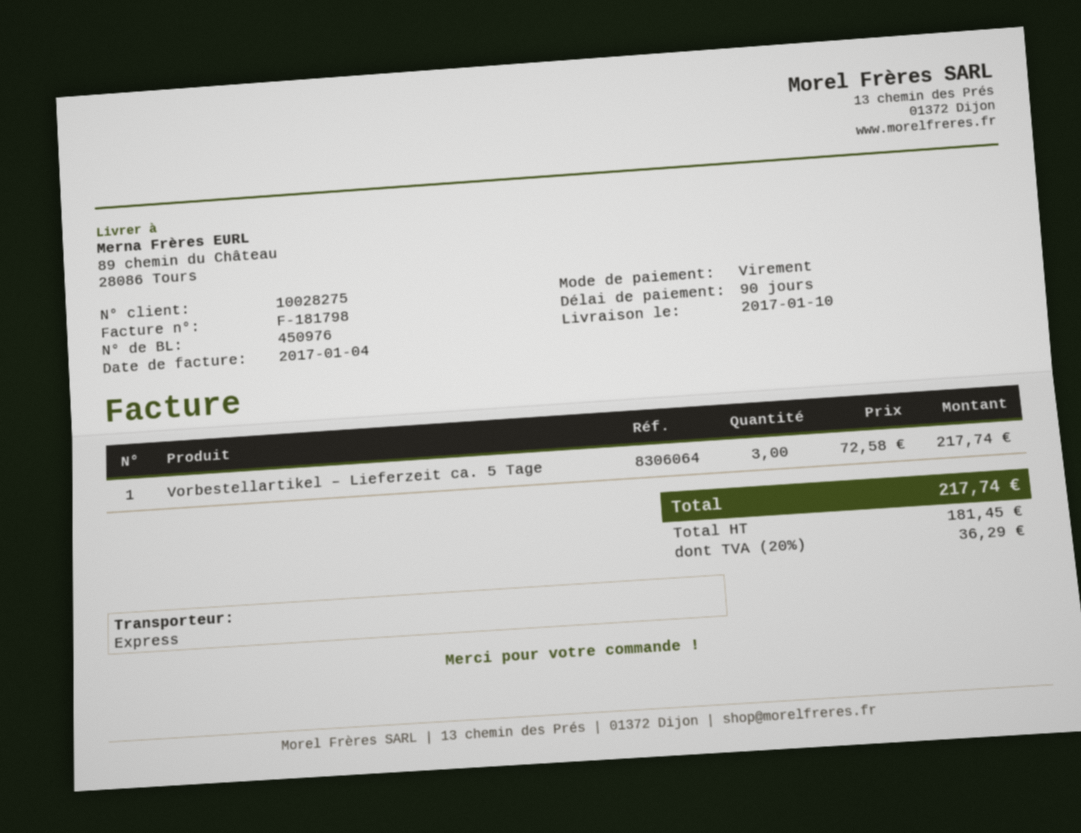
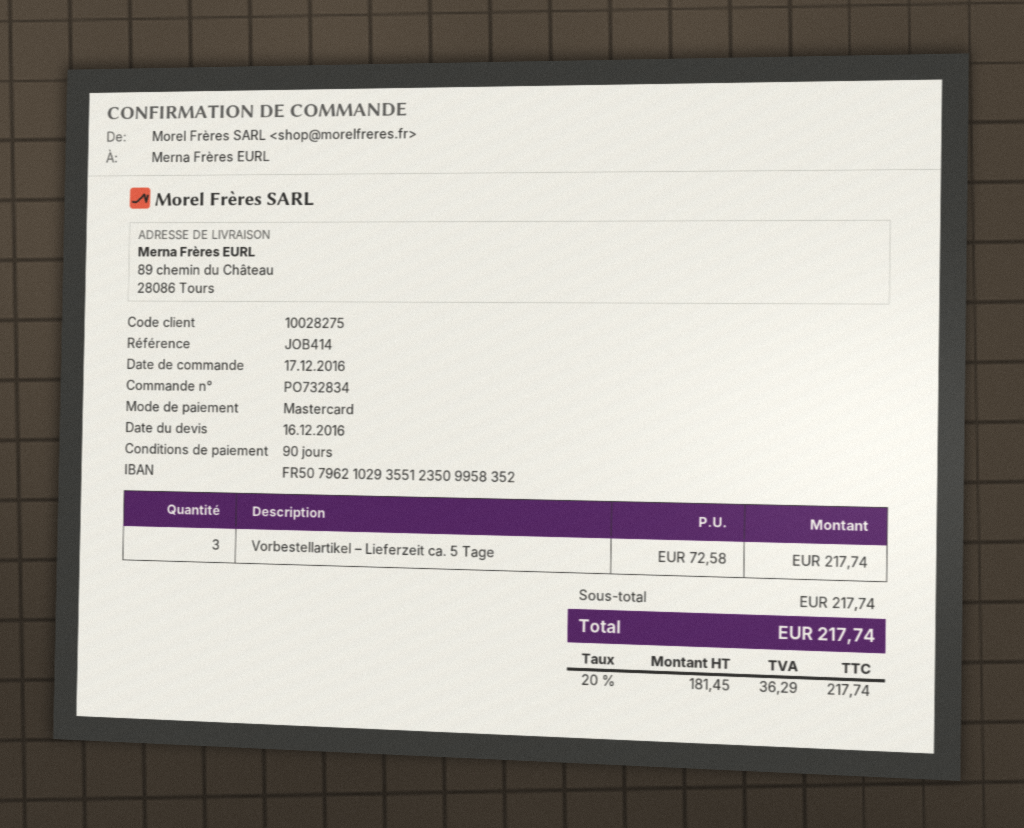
payment method: bank transfer -> Mastercard

